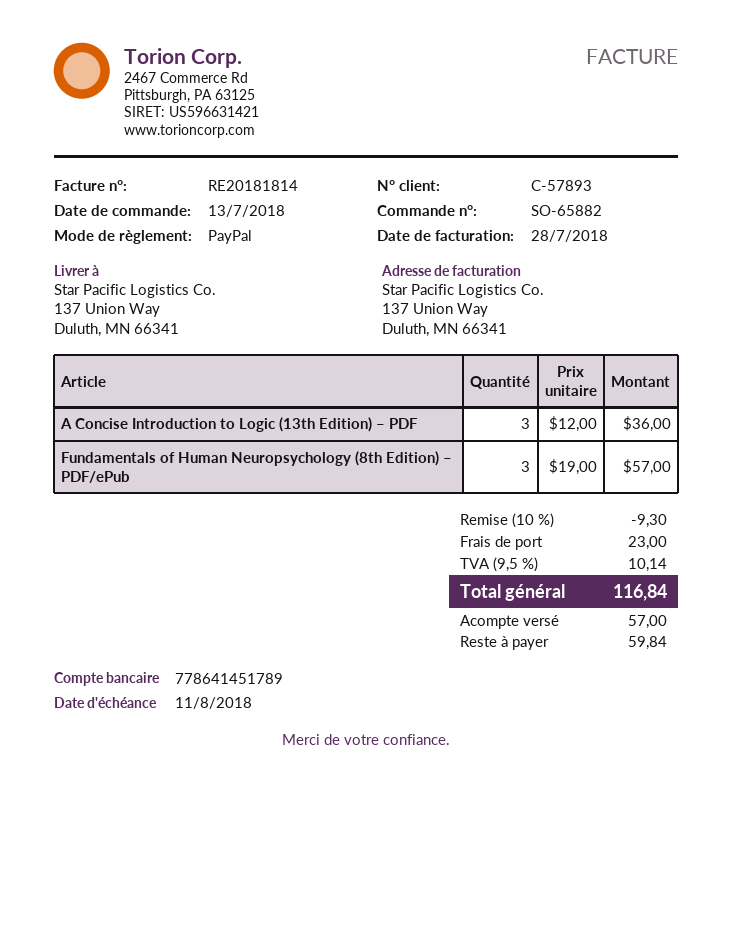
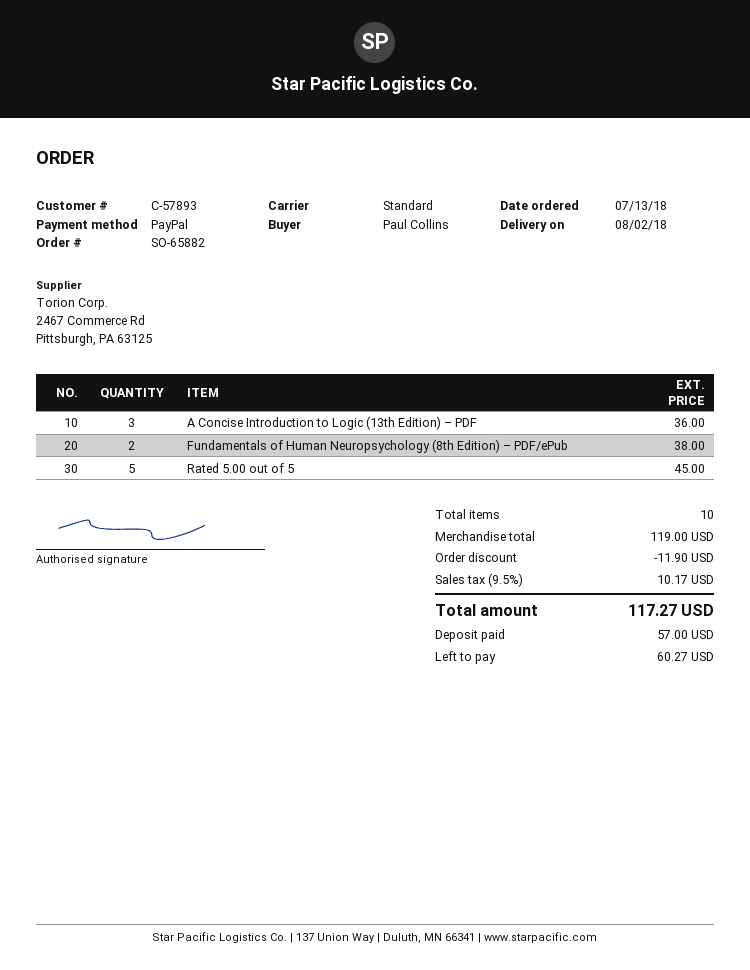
Fundamentals of Human Neuropsychology (8th Edition) – PDF/ePub: 3 for 57.00 -> 2 for 38.00
Rated 5.00 out of 5: none -> 5 for 45.00
discount: 9.30 -> 11.90
shipping: 23.00 -> none
tax: 9.5% = 10.14 -> 9.5% = 10.17
total: 116.84 -> 117.27
balance: 59.84 -> 60.27

